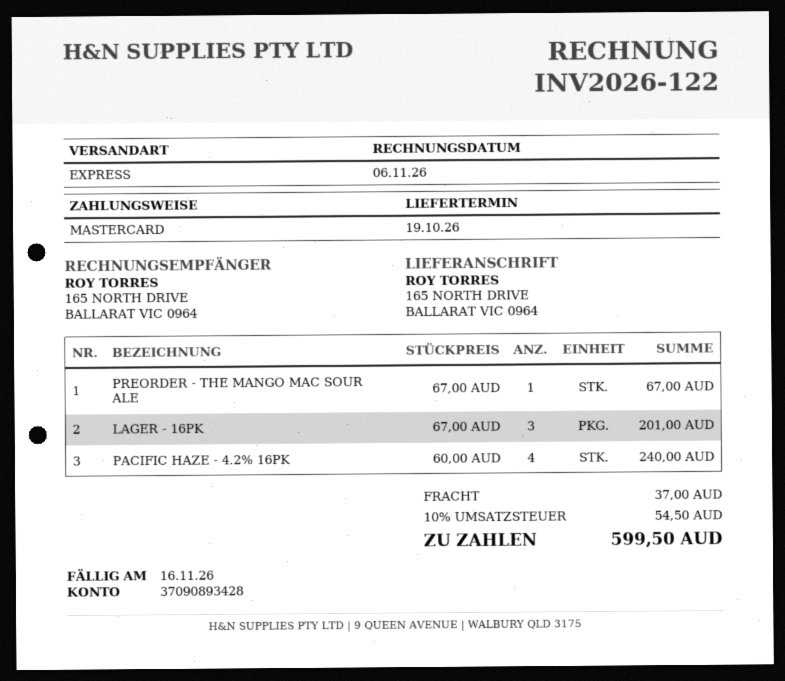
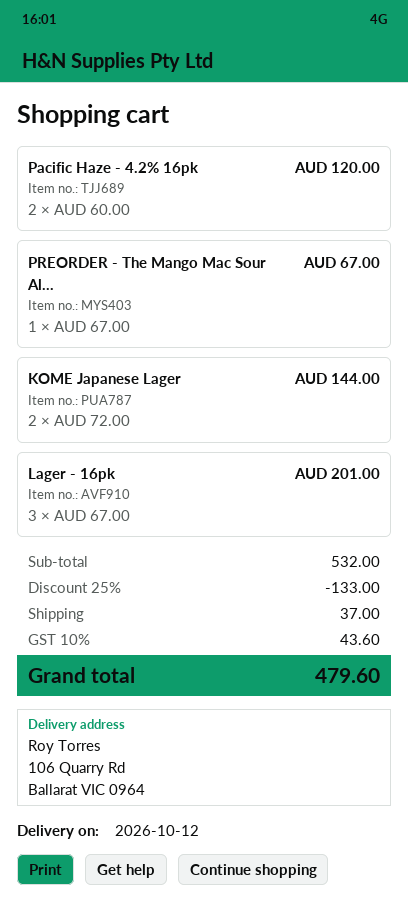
delivery date: 2026-10-19 -> 2026-10-12
ship to: 165 NORTH DRIVE, BALLARAT VIC 0964 -> 106 Quarry Rd, Ballarat VIC 0964
PACIFIC HAZE - 4.2% 16PK: 4 x 60.00 = 240.00 -> 2 x 60.00 = 120.00
KOME Japanese Lager: none -> 2 x 72.00 = 144.00
discount: none -> 25% = 133.00
tax: 10% = 54.50 -> 10% = 43.60
total: 599.50 -> 479.60

